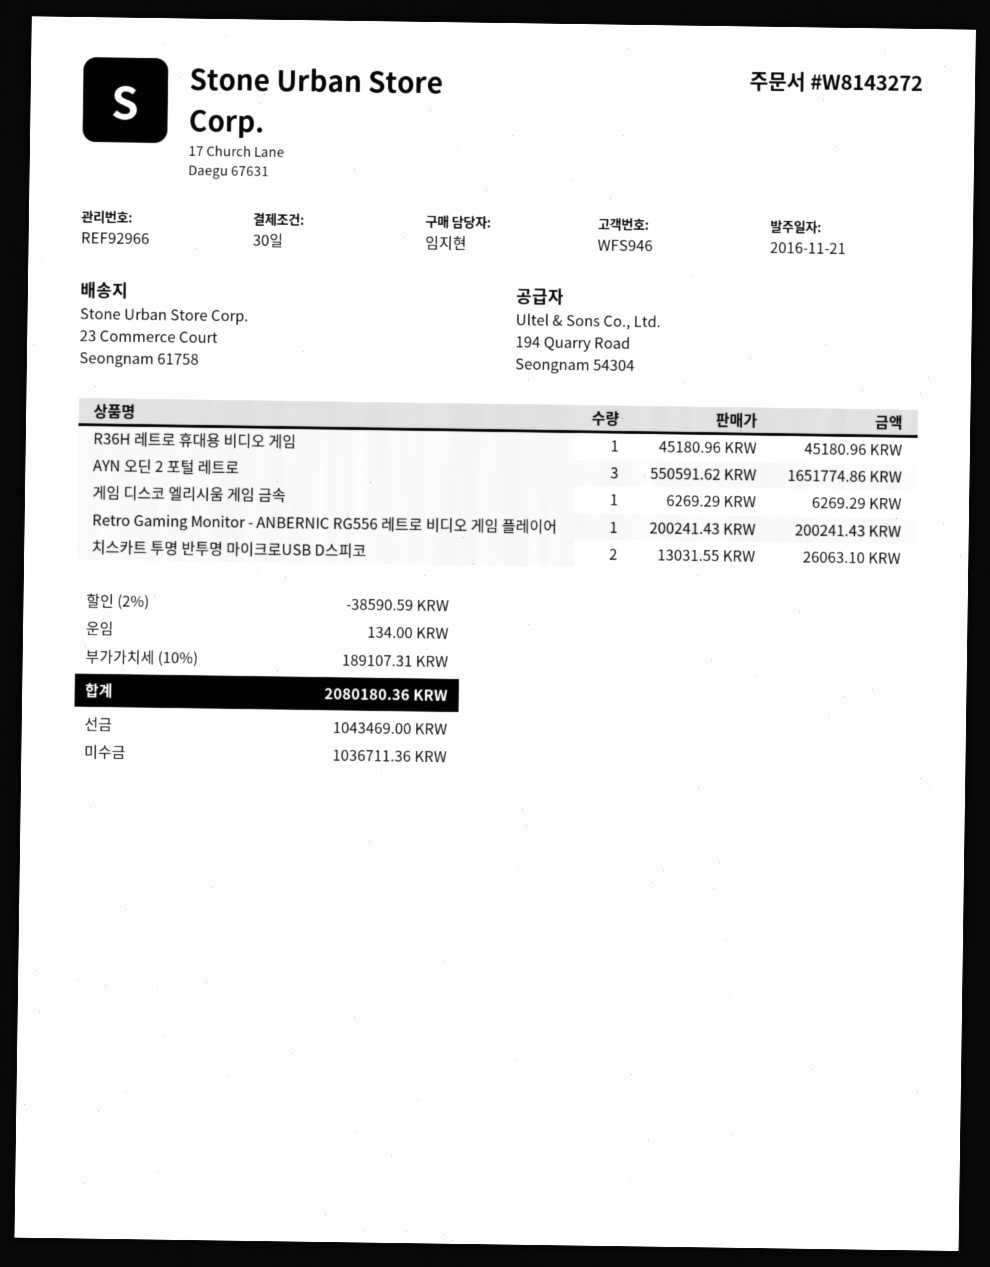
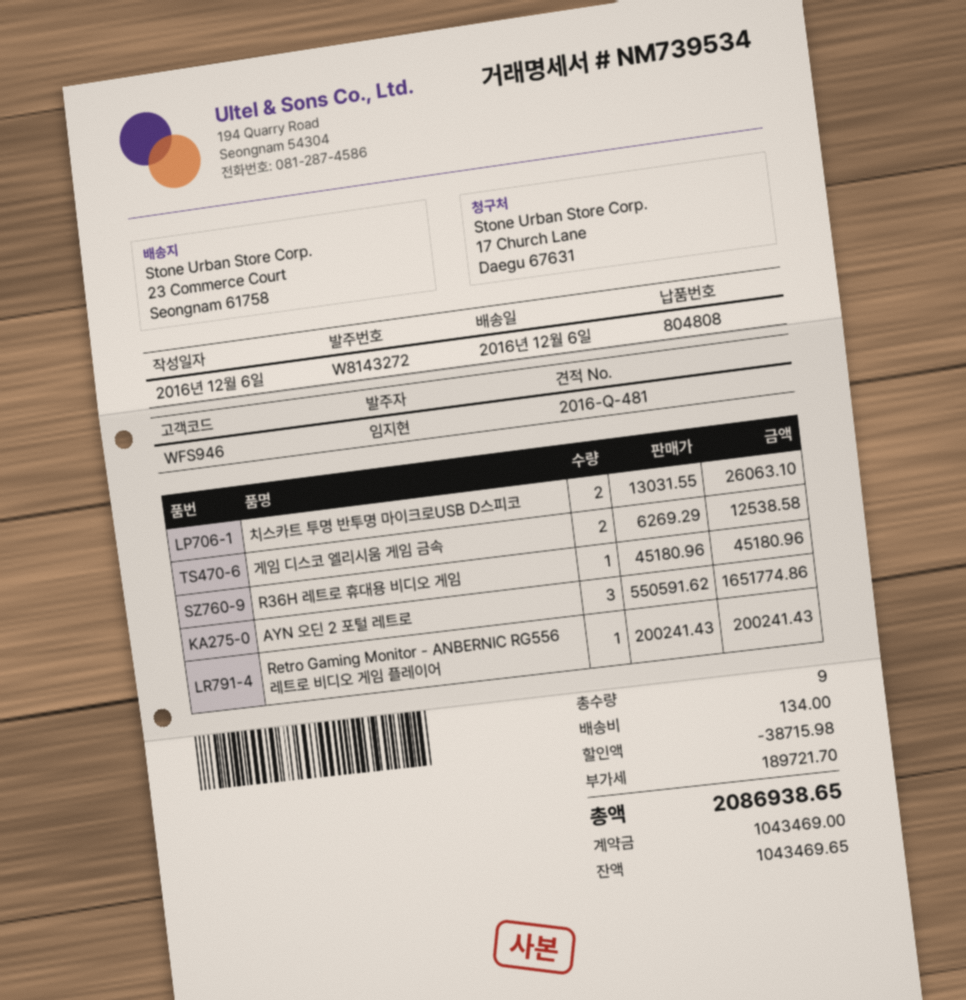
게임 디스코 엘리시움 게임 금속: 1 x 6269.29 = 6269.29 -> 2 x 6269.29 = 12538.58
discount: 38590.59 -> 38715.98
tax: 189107.31 -> 189721.70
total: 2080180.36 -> 2086938.65
balance: 1036711.36 -> 1043469.65

